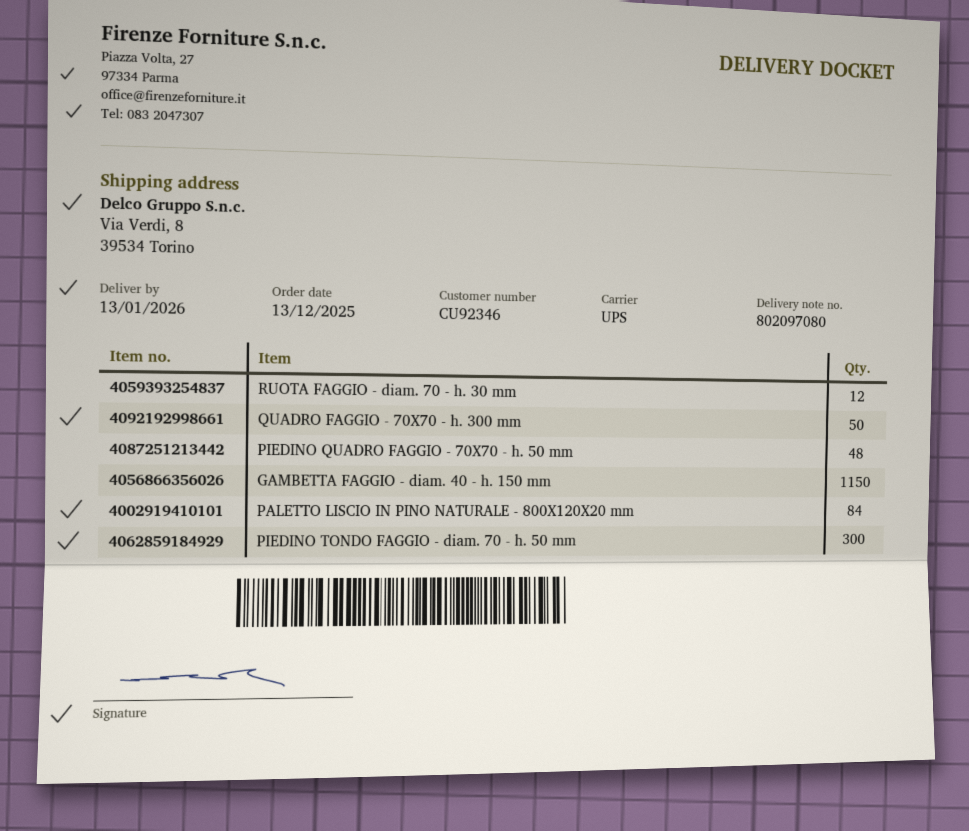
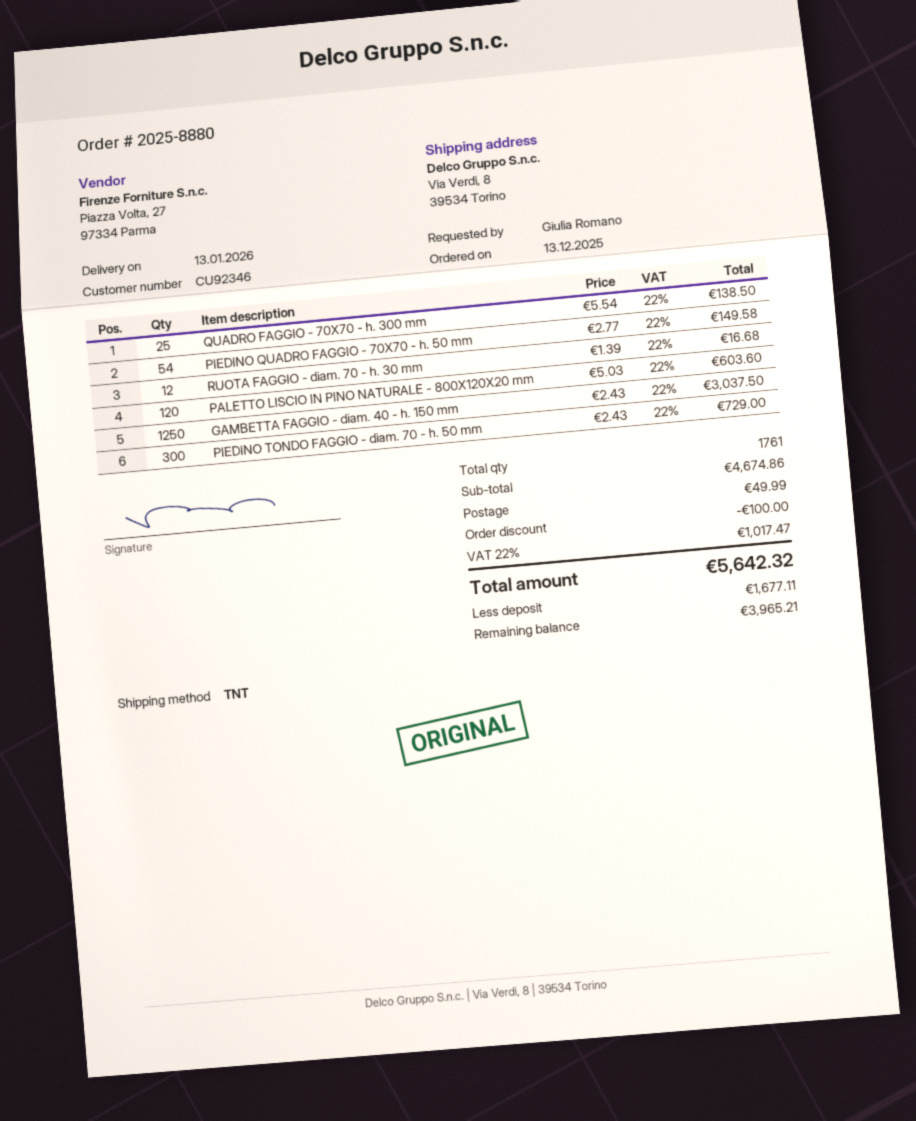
shipping method: UPS -> TNT
QUADRO FAGGIO - 70X70 - h. 300 mm: 50 -> 25
PIEDINO QUADRO FAGGIO - 70X70 - h. 50 mm: 48 -> 54
GAMBETTA FAGGIO - diam. 40 - h. 150 mm: 1150 -> 1250
PALETTO LISCIO IN PINO NATURALE - 800X120X20 mm: 84 -> 120

